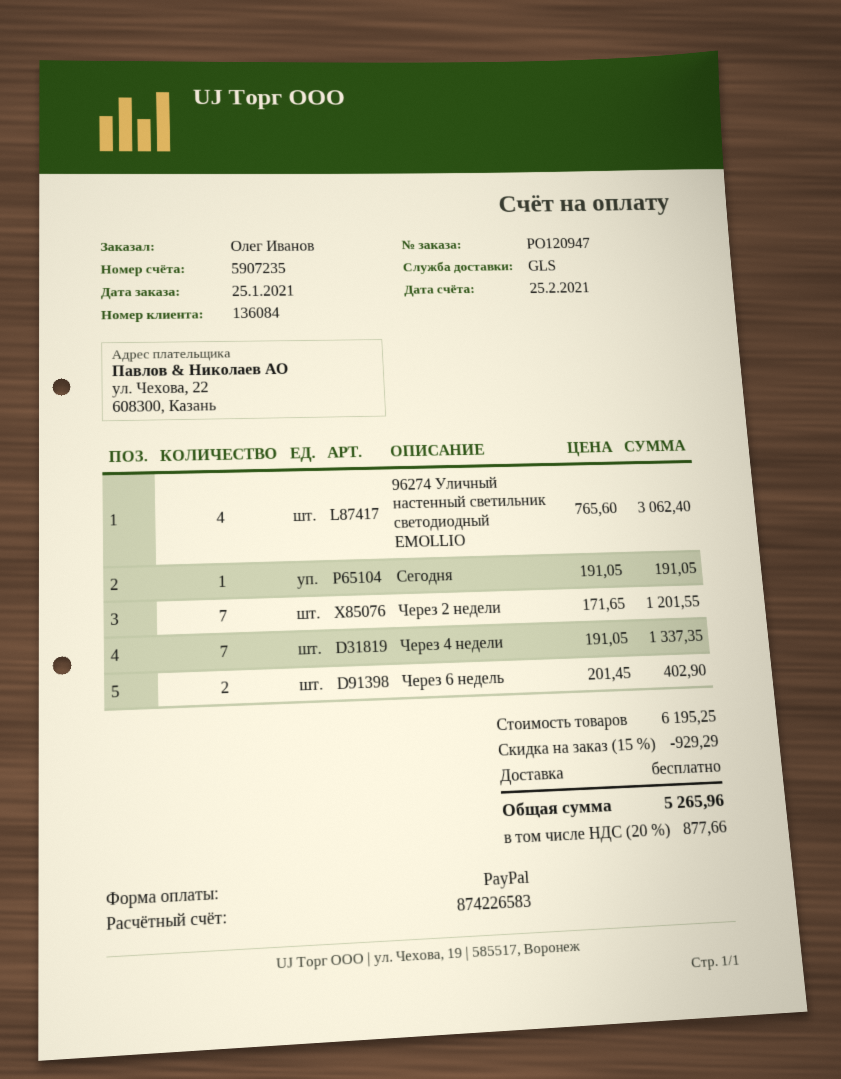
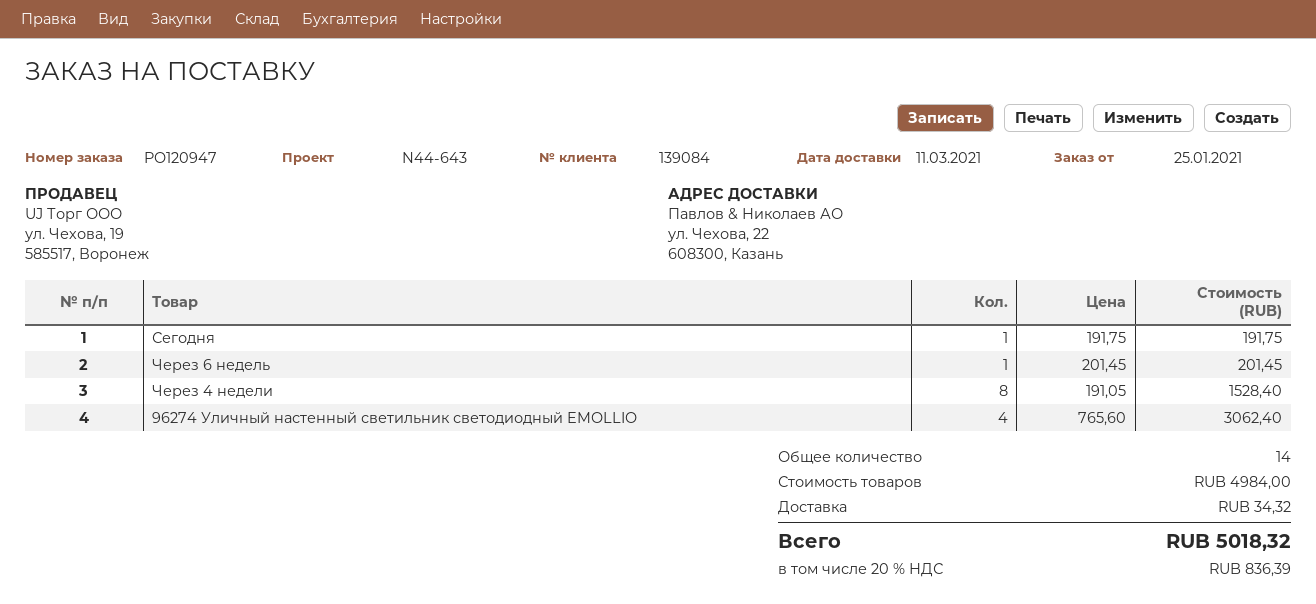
customer number: 136084 -> 139084
Сегодня: 1 x 191.05 = 191.05 -> 1 x 191.75 = 191.75
Через 2 недели: 7 x 171.65 = 1201.55 -> none
Через 4 недели: 7 x 191.05 = 1337.35 -> 8 x 191.05 = 1528.40
Через 6 недель: 2 x 201.45 = 402.90 -> 1 x 201.45 = 201.45
subtotal: 6195.25 -> 4984.00
discount: 15% = 929.29 -> none
shipping: 0.00 -> 34.32
tax: 20% = 877.66 -> 20% = 836.39
total: 5265.96 -> 5018.32

